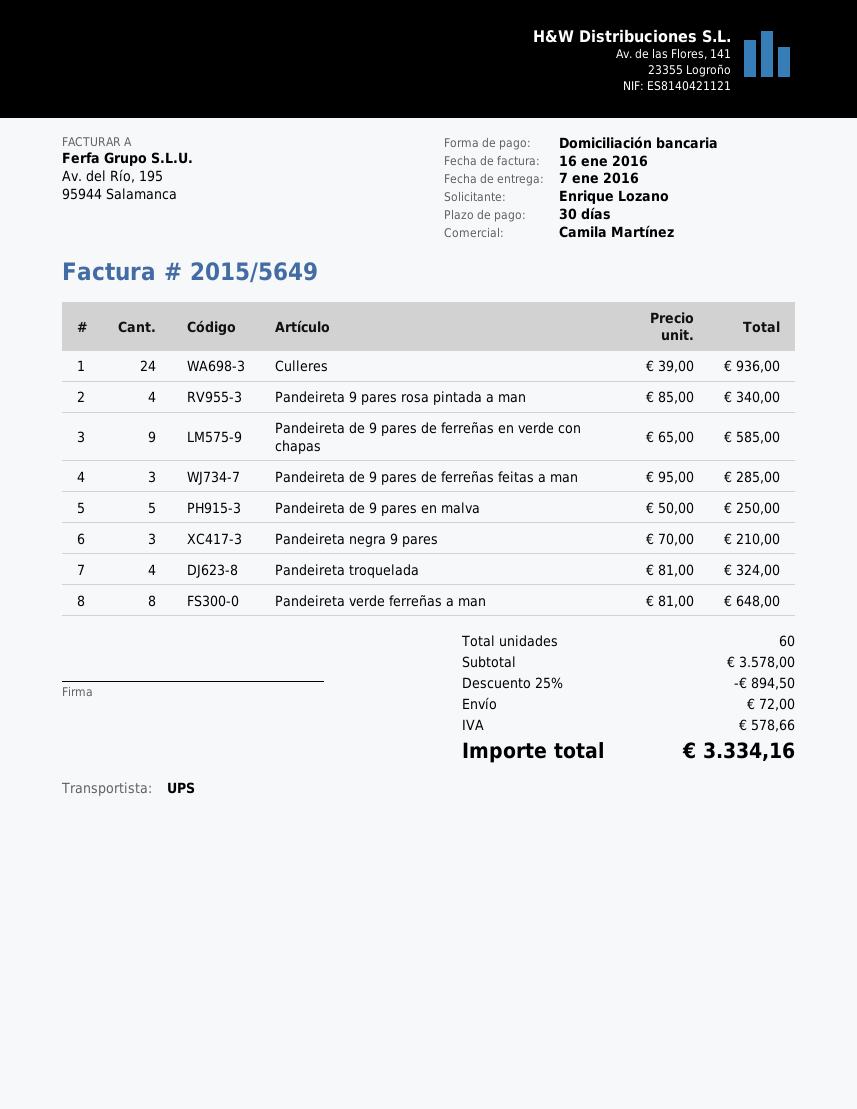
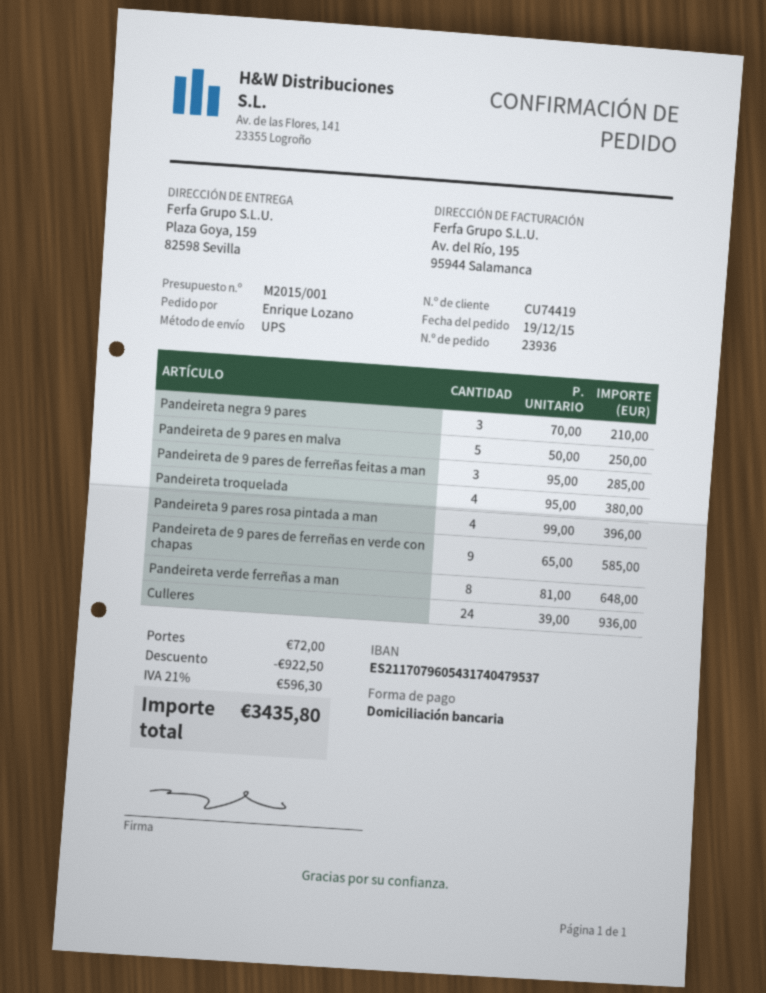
Pandeireta 9 pares rosa pintada a man: 4 x 85.00 = 340.00 -> 4 x 99.00 = 396.00
Pandeireta troquelada: 4 x 81.00 = 324.00 -> 4 x 95.00 = 380.00
discount: 894.50 -> 922.50
tax: 578.66 -> 596.30
total: 3334.16 -> 3435.80

